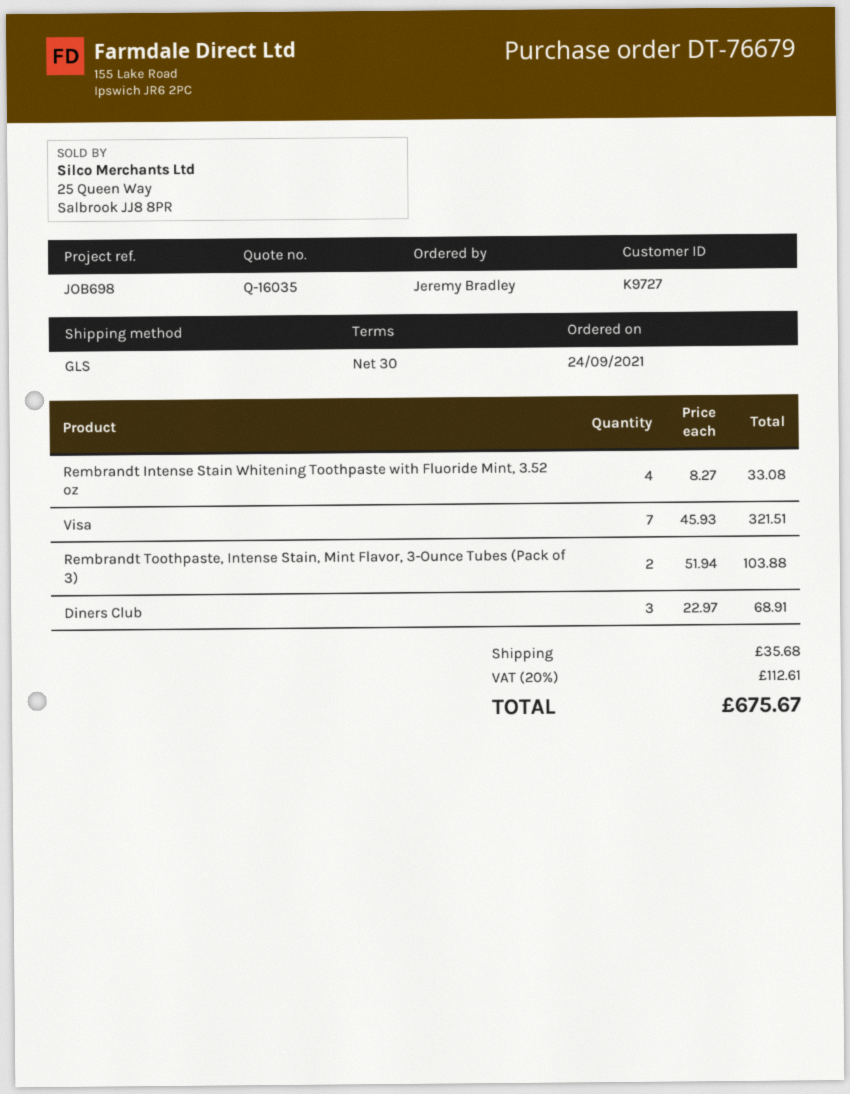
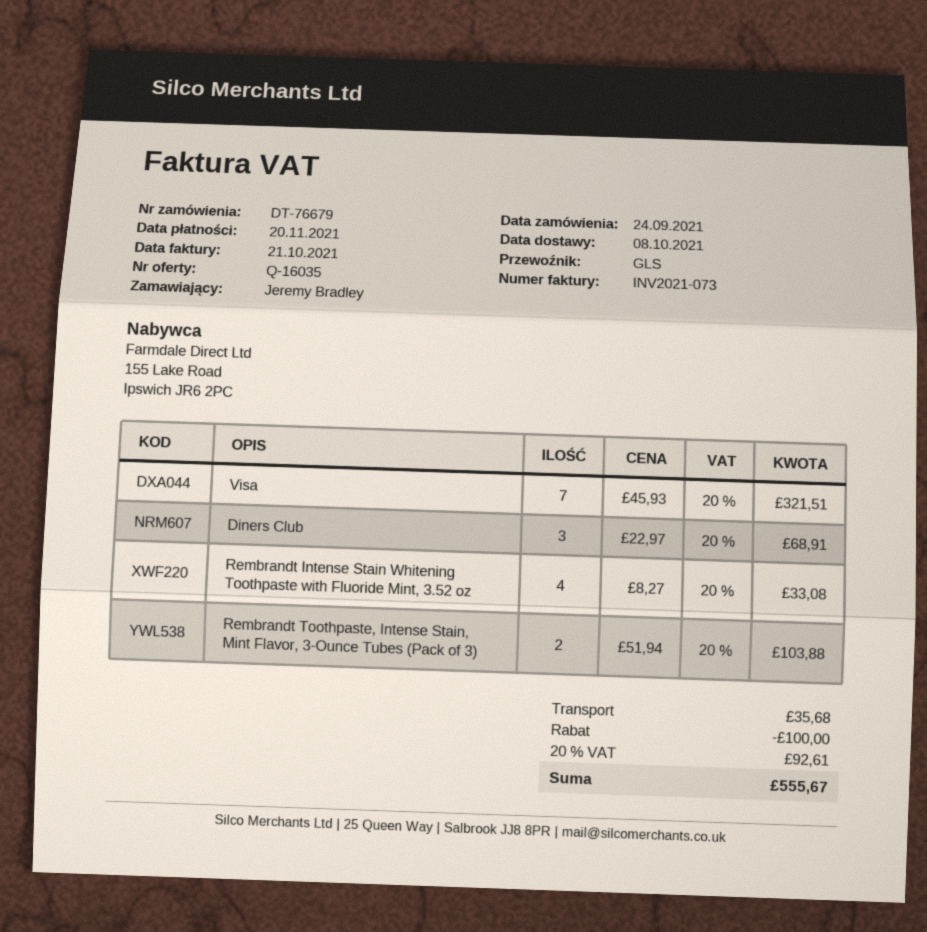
discount: none -> 100.00
tax: 20% = 112.61 -> 20% = 92.61
total: 675.67 -> 555.67

